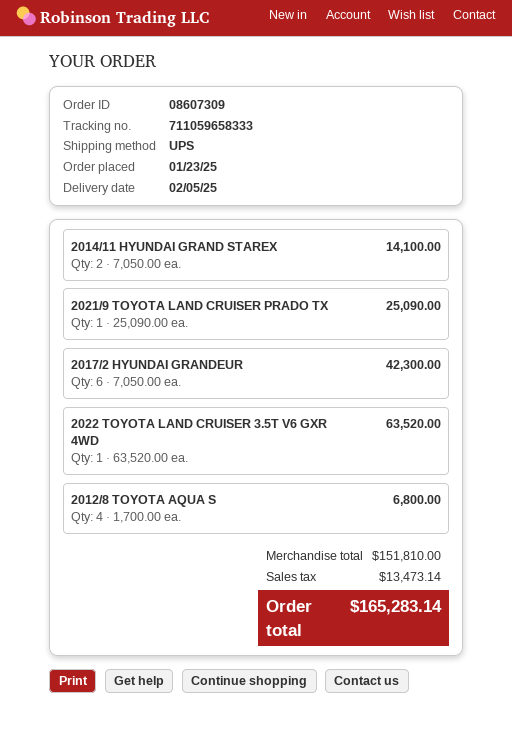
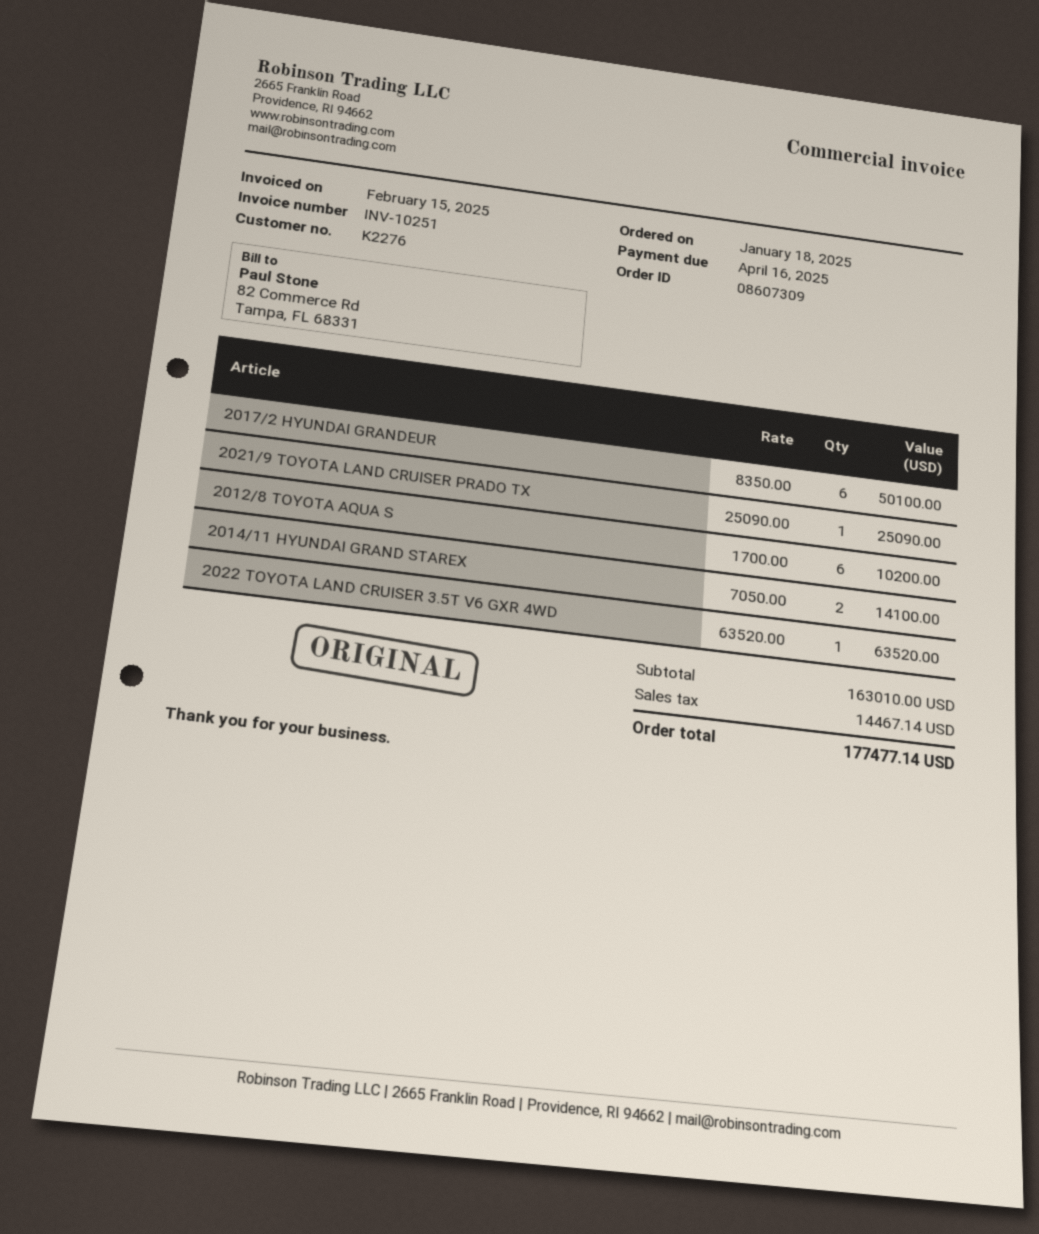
order date: 2025-01-23 -> 2025-01-18
2017/2 HYUNDAI GRANDEUR: 6 x 7050.00 = 42300.00 -> 6 x 8350.00 = 50100.00
2012/8 TOYOTA AQUA S: 4 x 1700.00 = 6800.00 -> 6 x 1700.00 = 10200.00
subtotal: 151810.00 -> 163010.00
tax: 13473.14 -> 14467.14
total: 165283.14 -> 177477.14

